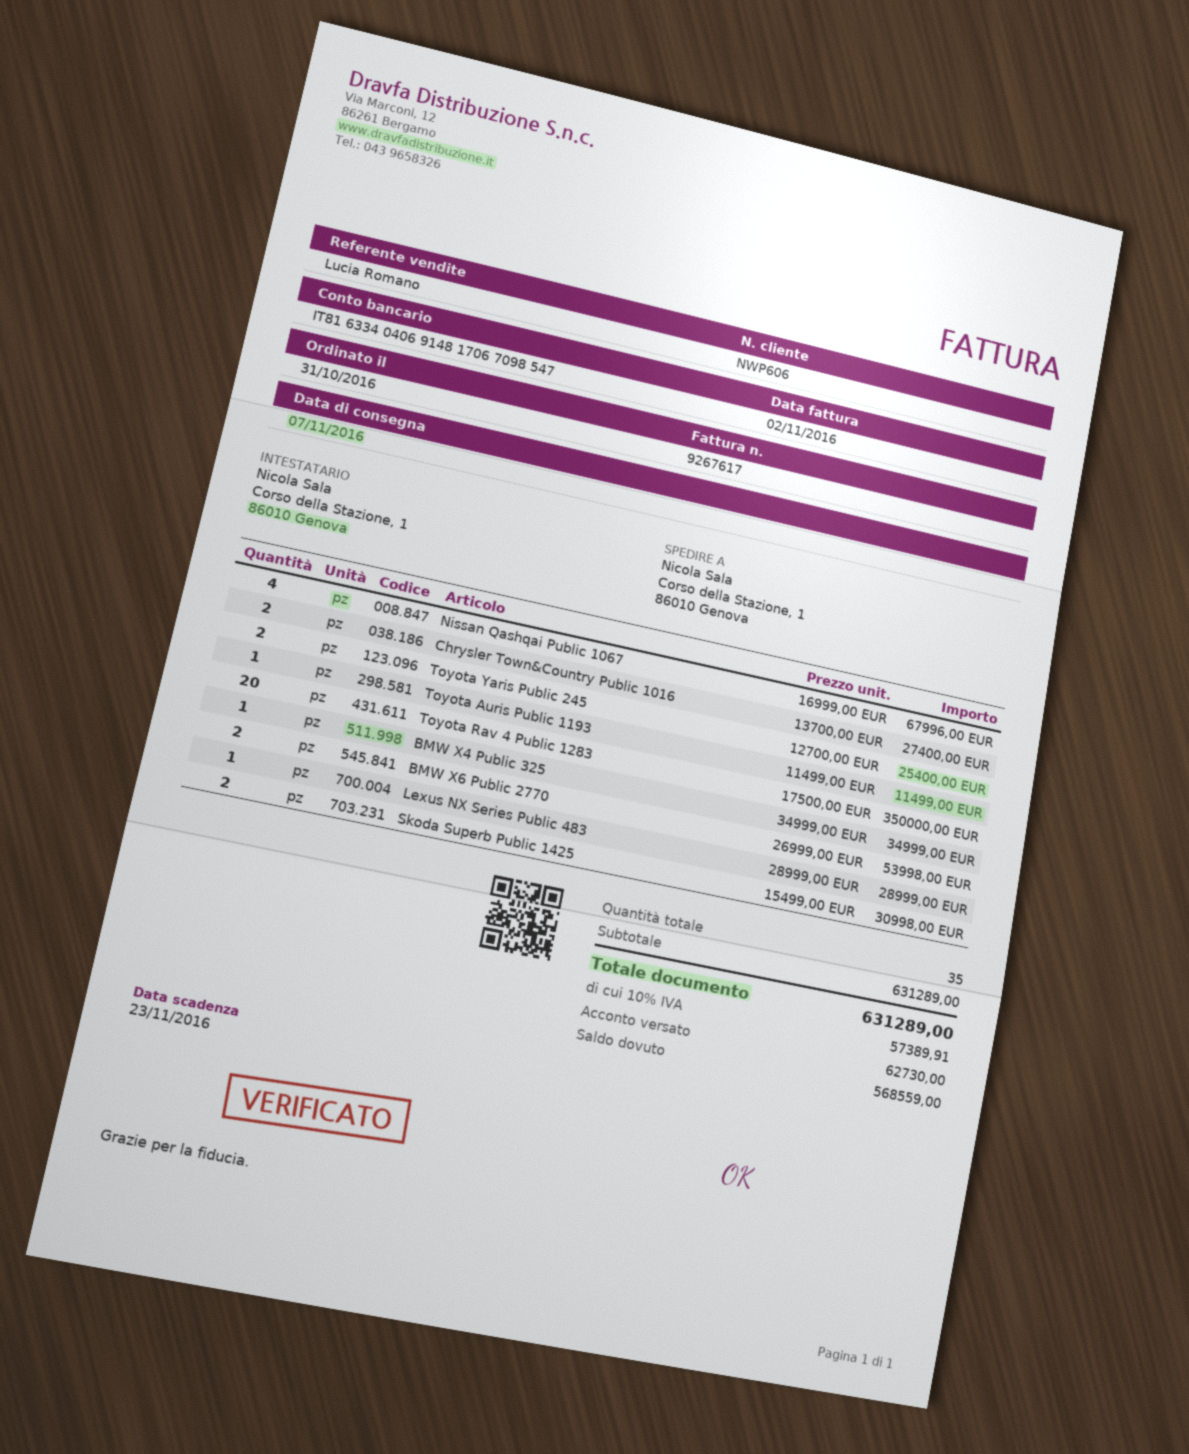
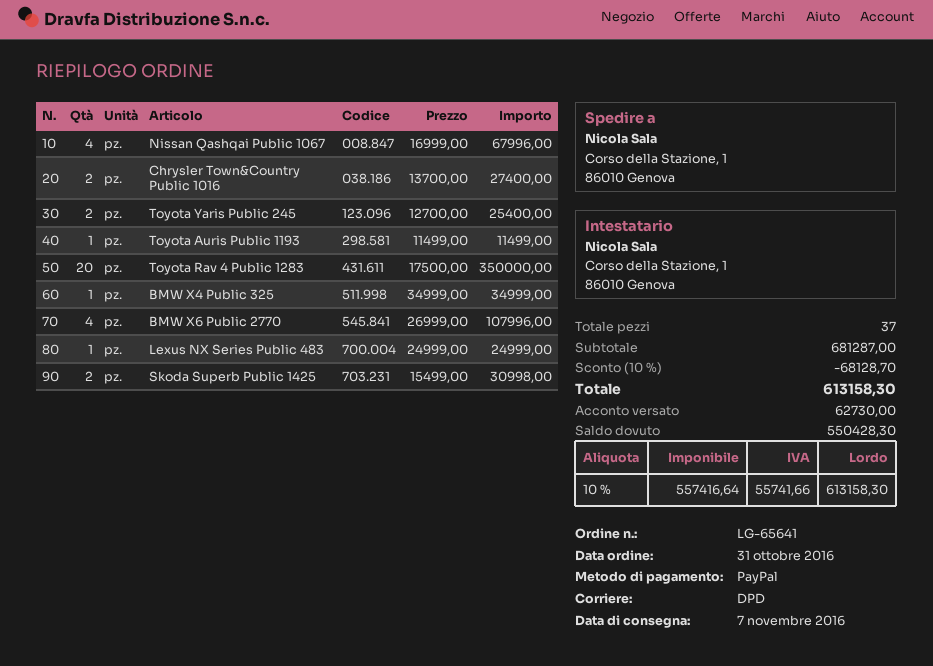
BMW X6 Public 2770: 2 x 26999.00 = 53998.00 -> 4 x 26999.00 = 107996.00
Lexus NX Series Public 483: 1 x 28999.00 = 28999.00 -> 1 x 24999.00 = 24999.00
total quantity: 35 -> 37
subtotal: 631289.00 -> 681287.00
discount: none -> 10% = 68128.70
tax: 10% = 57389.91 -> 10% = 55741.66
total: 631289.00 -> 613158.30
balance: 568559.00 -> 550428.30

